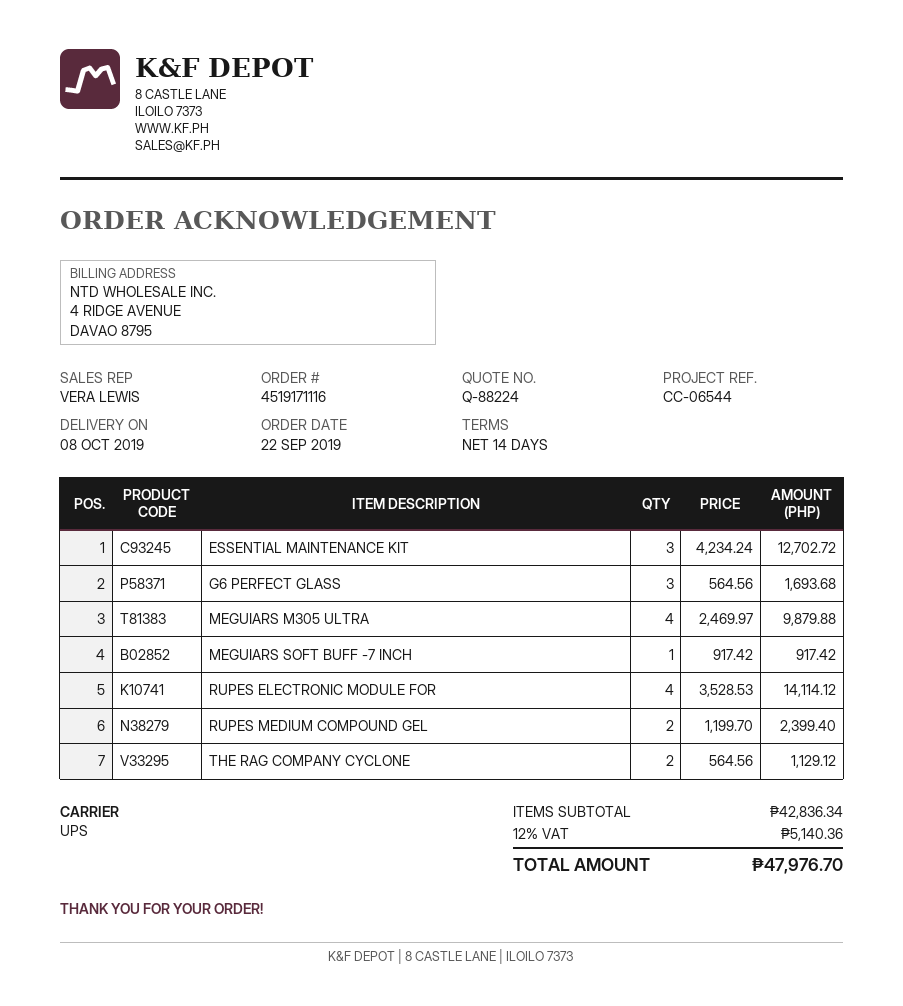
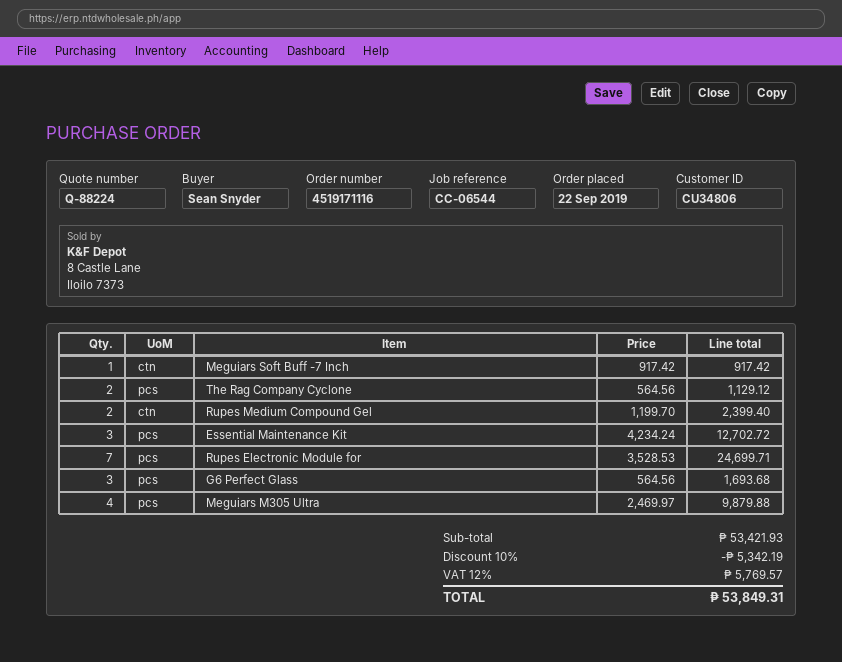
RUPES ELECTRONIC MODULE FOR: 4 x 3528.53 = 14114.12 -> 7 x 3528.53 = 24699.71
subtotal: 42836.34 -> 53421.93
discount: none -> 10% = 5342.19
tax: 12% = 5140.36 -> 12% = 5769.57
total: 47976.70 -> 53849.31

